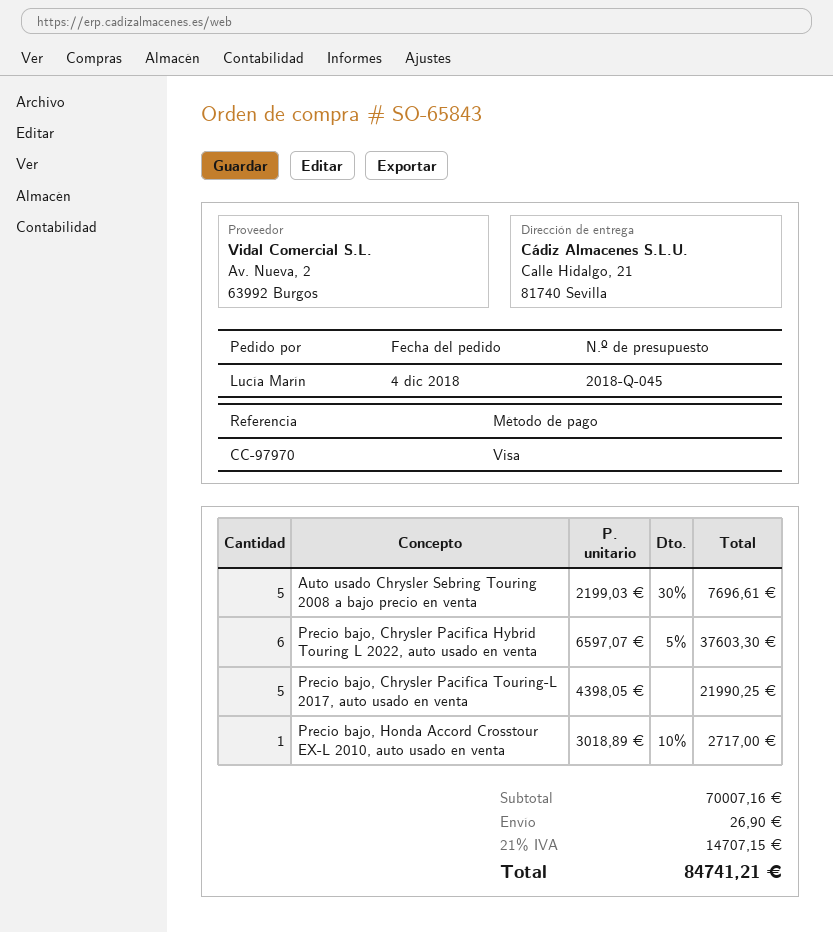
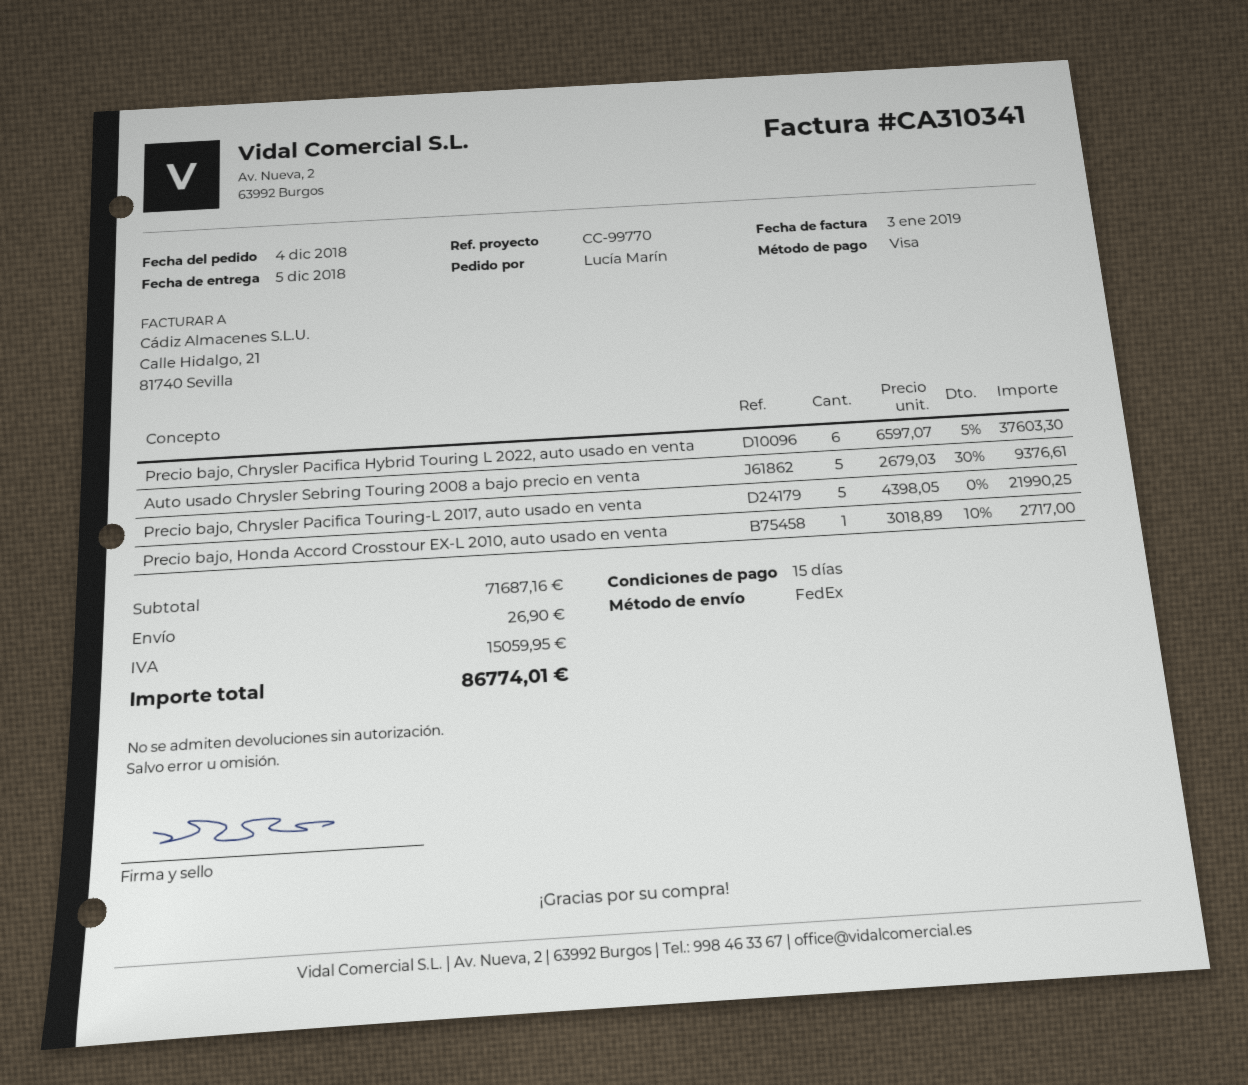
reference: CC-97970 -> CC-99770
Auto usado Chrysler Sebring Touring 2008 a bajo precio en venta: 5 x 2199.03 - 30% = 7696.61 -> 5 x 2679.03 - 30% = 9376.61
subtotal: 70007.16 -> 71687.16
tax: 14707.15 -> 15059.95
total: 84741.21 -> 86774.01

